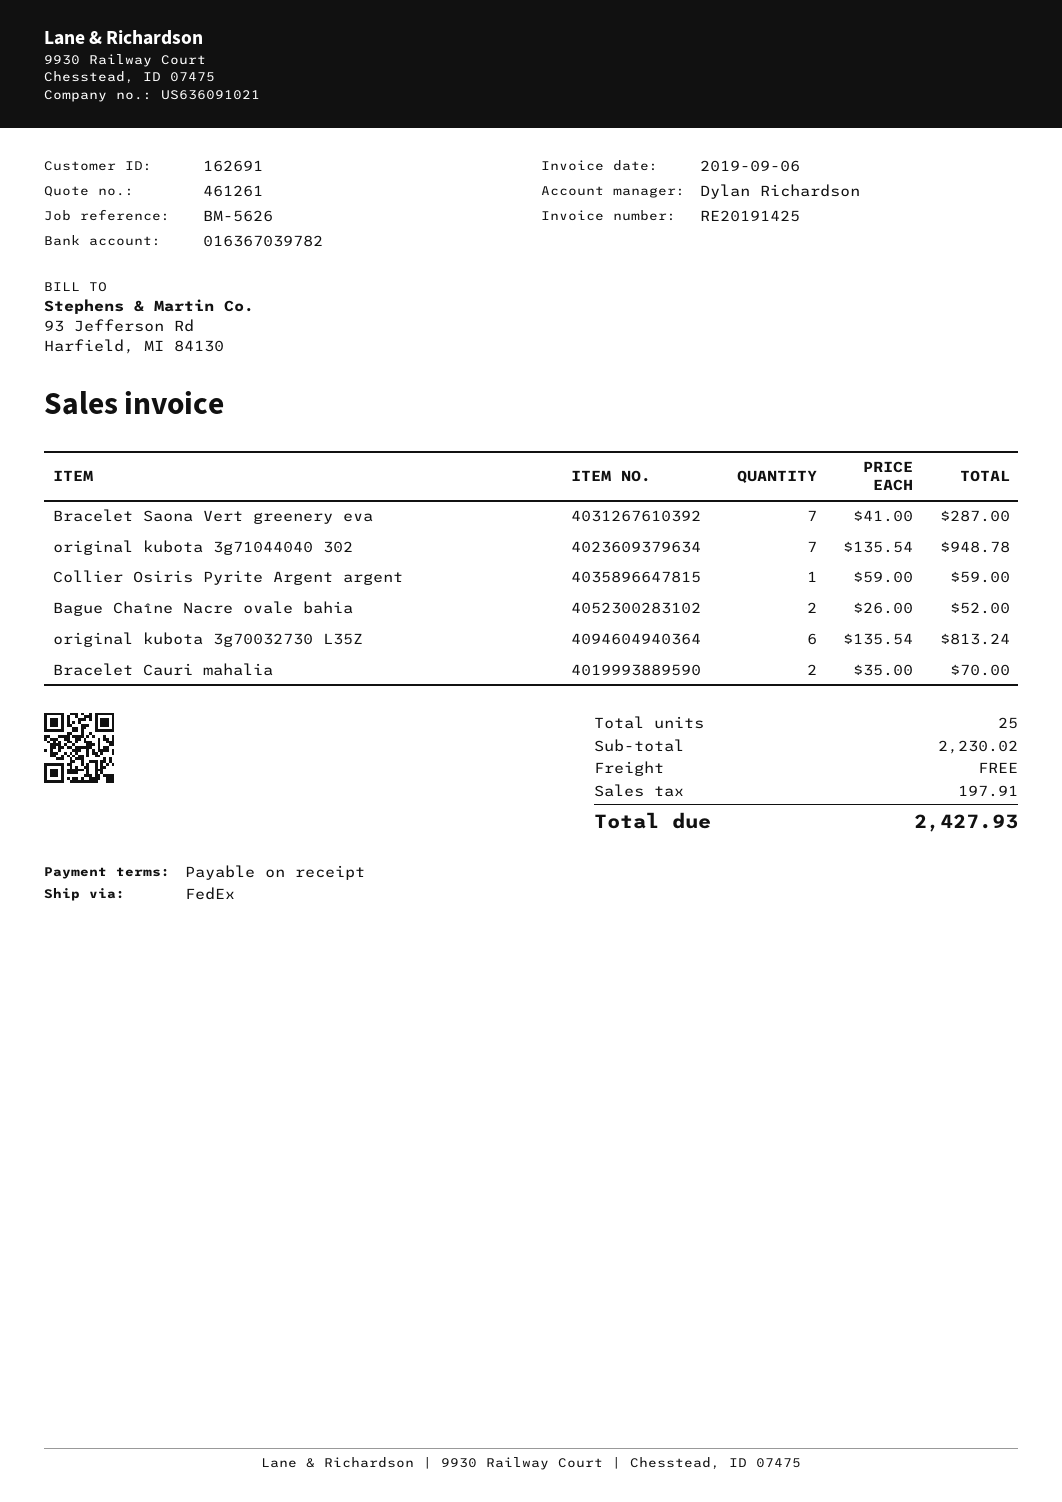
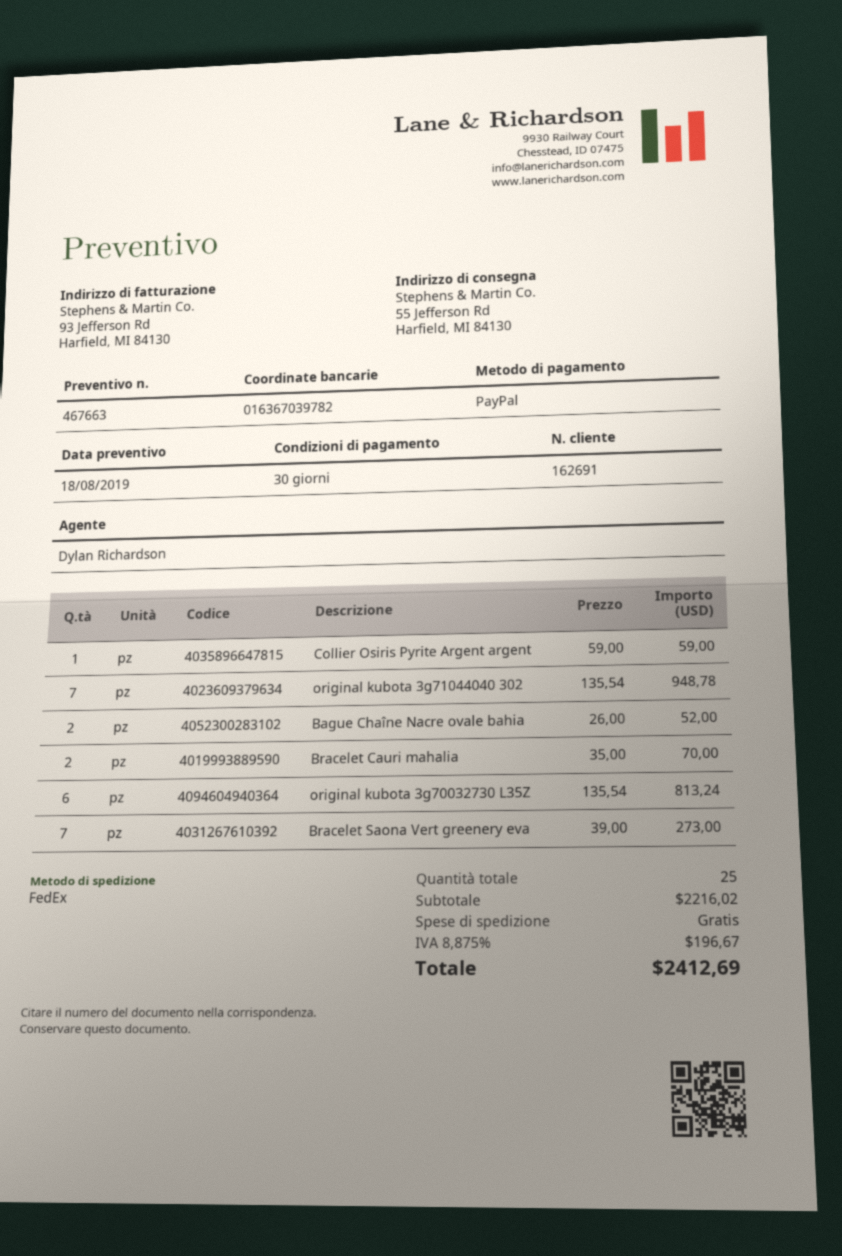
quote number: 461261 -> 467663
payment terms: on receipt -> 30 days
Bracelet Saona Vert greenery eva: 7 x 41.00 = 287.00 -> 7 x 39.00 = 273.00
subtotal: 2230.02 -> 2216.02
tax: 197.91 -> 196.67
total: 2427.93 -> 2412.69

